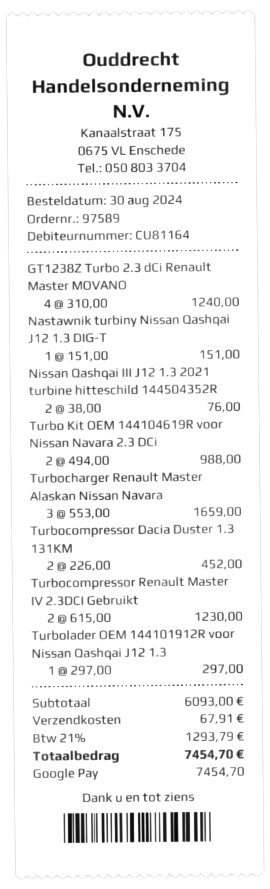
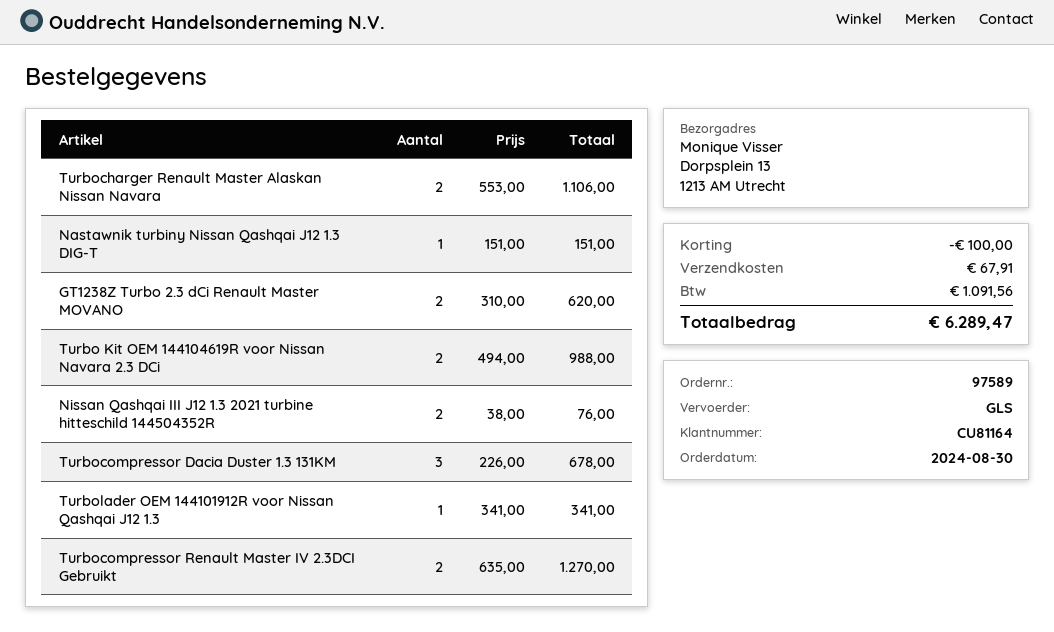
GT1238Z Turbo 2.3 dCi Renault Master MOVANO: 4 x 310.00 = 1240.00 -> 2 x 310.00 = 620.00
Turbocharger Renault Master Alaskan Nissan Navara: 3 x 553.00 = 1659.00 -> 2 x 553.00 = 1106.00
Turbocompressor Dacia Duster 1.3 131KM: 2 x 226.00 = 452.00 -> 3 x 226.00 = 678.00
Turbocompressor Renault Master IV 2.3DCI Gebruikt: 2 x 615.00 = 1230.00 -> 2 x 635.00 = 1270.00
Turbolader OEM 144101912R voor Nissan Qashqai J12 1.3: 1 x 297.00 = 297.00 -> 1 x 341.00 = 341.00
discount: none -> 100.00
tax: 1293.79 -> 1091.56
total: 7454.70 -> 6289.47

